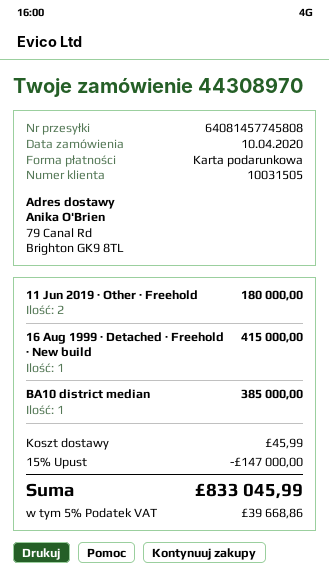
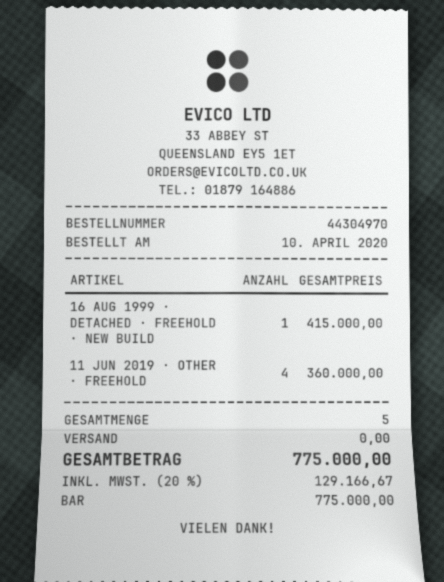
order number: 44308970 -> 44304970
payment method: gift card -> cash
11 Jun 2019 · Other · Freehold: 2 for 180000.00 -> 4 for 360000.00
BA10 district median: 1 for 385000.00 -> none
discount: 15% = 147000.00 -> none
shipping: 45.99 -> 0.00
tax: 5% = 39668.86 -> 20% = 129166.67
total: 833045.99 -> 775000.00

